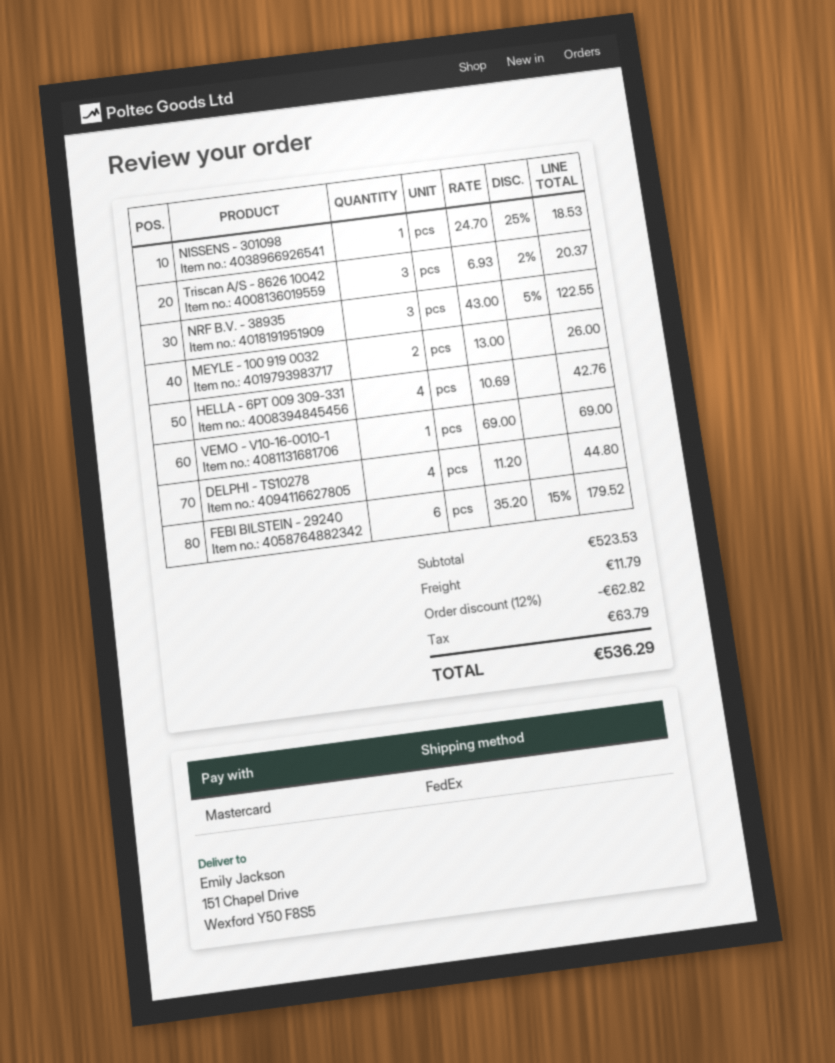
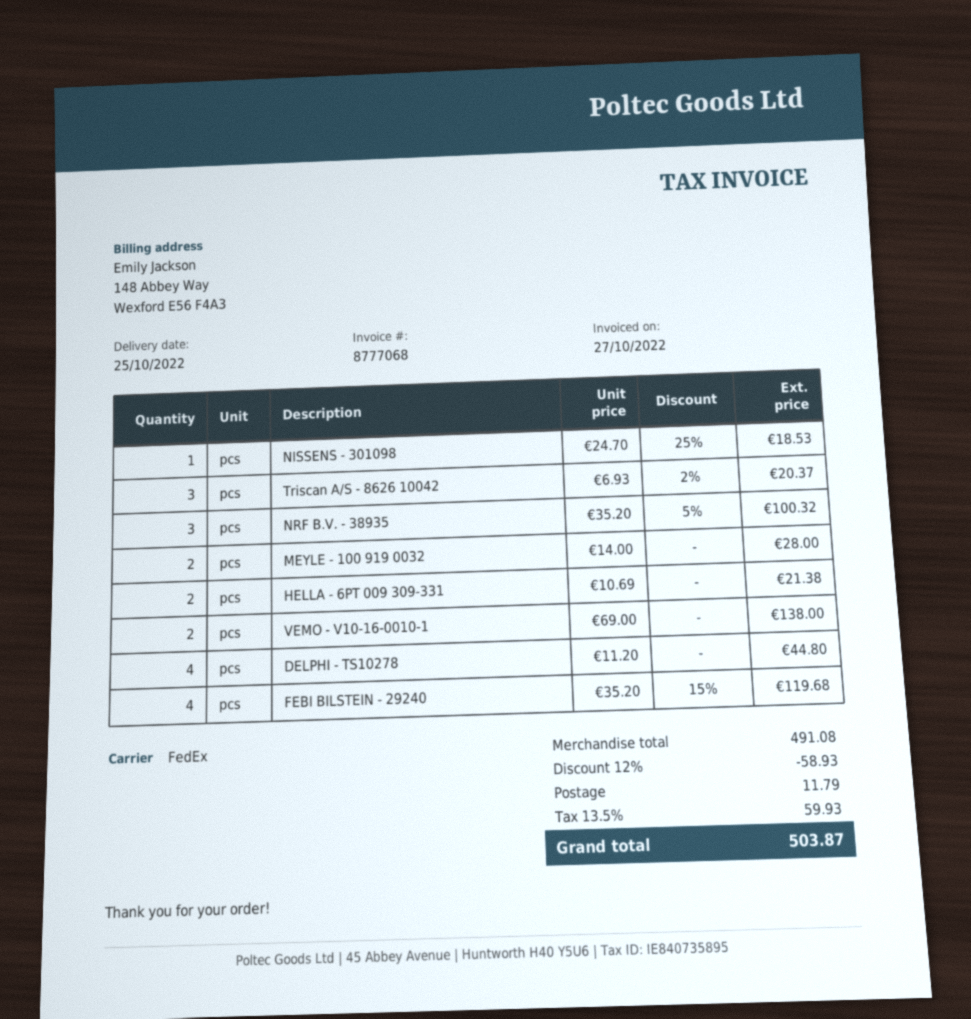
NRF B.V. - 38935: 3 x 43.00 - 5% = 122.55 -> 3 x 35.20 - 5% = 100.32
MEYLE - 100 919 0032: 2 x 13.00 = 26.00 -> 2 x 14.00 = 28.00
HELLA - 6PT 009 309-331: 4 x 10.69 = 42.76 -> 2 x 10.69 = 21.38
VEMO - V10-16-0010-1: 1 x 69.00 = 69.00 -> 2 x 69.00 = 138.00
FEBI BILSTEIN - 29240: 6 x 35.20 - 15% = 179.52 -> 4 x 35.20 - 15% = 119.68
subtotal: 523.53 -> 491.08
discount: 12% = 62.82 -> 12% = 58.93
tax: 63.79 -> 59.93
total: 536.29 -> 503.87

